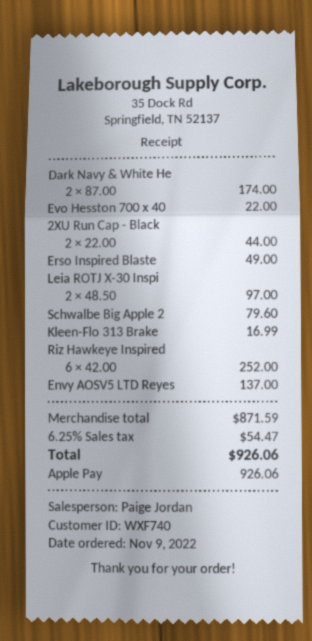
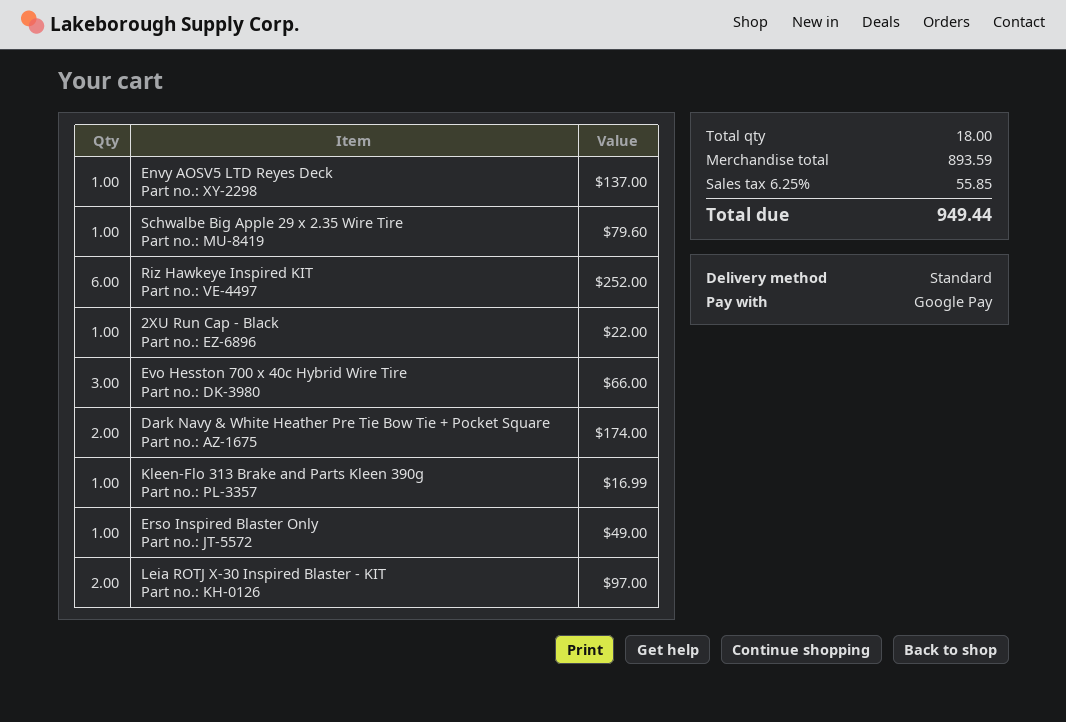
payment method: Apple Pay -> Google Pay
Evo Hesston 700 x 40: 1 for 22.00 -> 3 for 66.00
2XU Run Cap - Black: 2 for 44.00 -> 1 for 22.00
subtotal: 871.59 -> 893.59
tax: 6.25% = 54.47 -> 6.25% = 55.85
total: 926.06 -> 949.44

